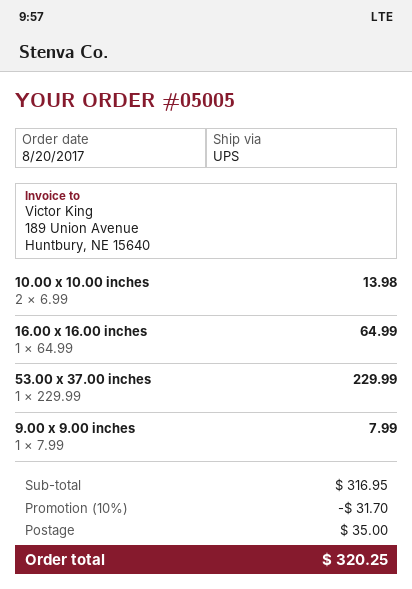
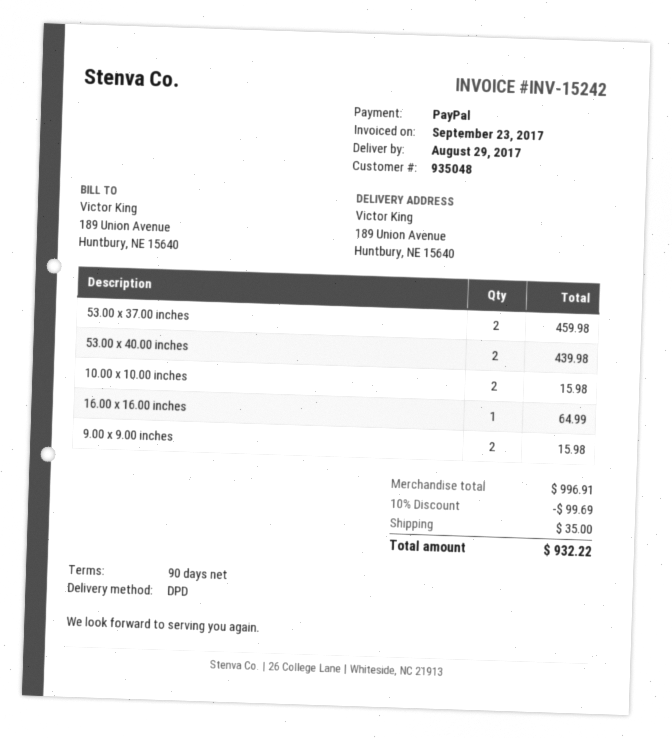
shipping method: UPS -> DPD
10.00 x 10.00 inches: 2 for 13.98 -> 2 for 15.98
53.00 x 37.00 inches: 1 for 229.99 -> 2 for 459.98
9.00 x 9.00 inches: 1 for 7.99 -> 2 for 15.98
53.00 x 40.00 inches: none -> 2 for 439.98
subtotal: 316.95 -> 996.91
discount: 10% = 31.70 -> 10% = 99.69
total: 320.25 -> 932.22

